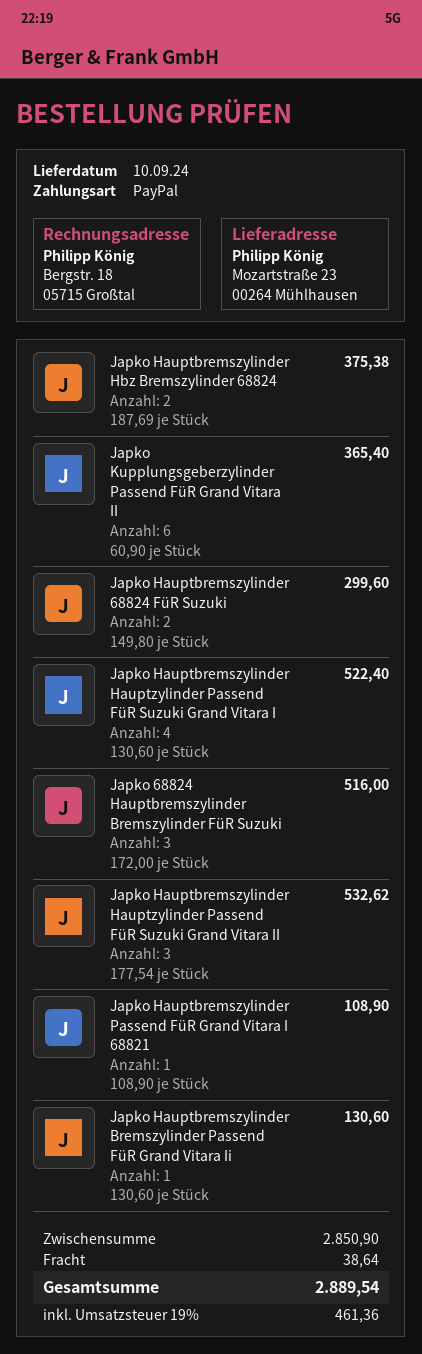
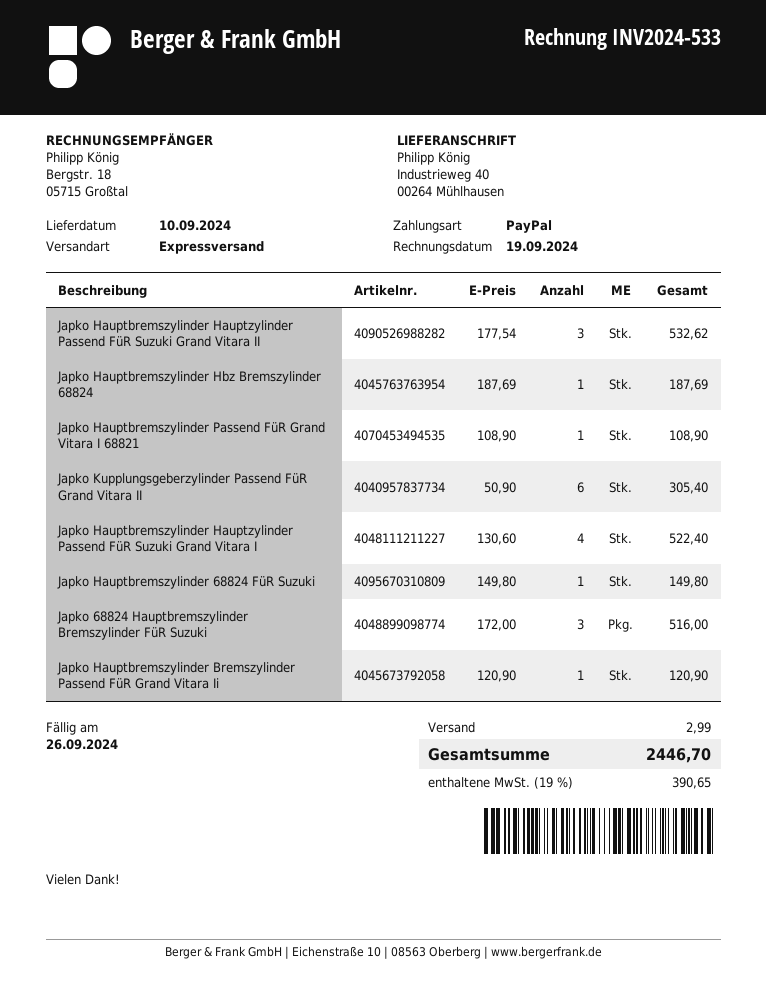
ship to: Mozartstraße 23, 00264 Mühlhausen -> Industrieweg 40, 00264 Mühlhausen
Japko Hauptbremszylinder Hbz Bremszylinder 68824: 2 x 187.69 = 375.38 -> 1 x 187.69 = 187.69
Japko Kupplungsgeberzylinder Passend FüR Grand Vitara II: 6 x 60.90 = 365.40 -> 6 x 50.90 = 305.40
Japko Hauptbremszylinder 68824 FüR Suzuki: 2 x 149.80 = 299.60 -> 1 x 149.80 = 149.80
Japko Hauptbremszylinder Bremszylinder Passend FüR Grand Vitara Ii: 1 x 130.60 = 130.60 -> 1 x 120.90 = 120.90
shipping: 38.64 -> 2.99
tax: 19% = 461.36 -> 19% = 390.65
total: 2889.54 -> 2446.70

